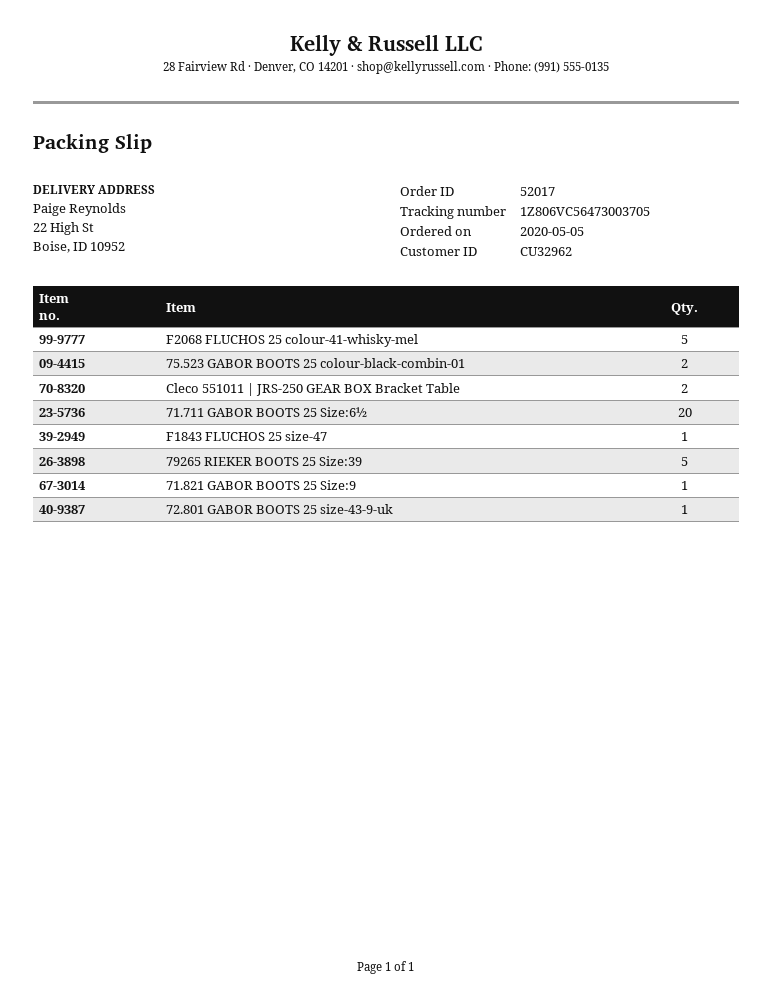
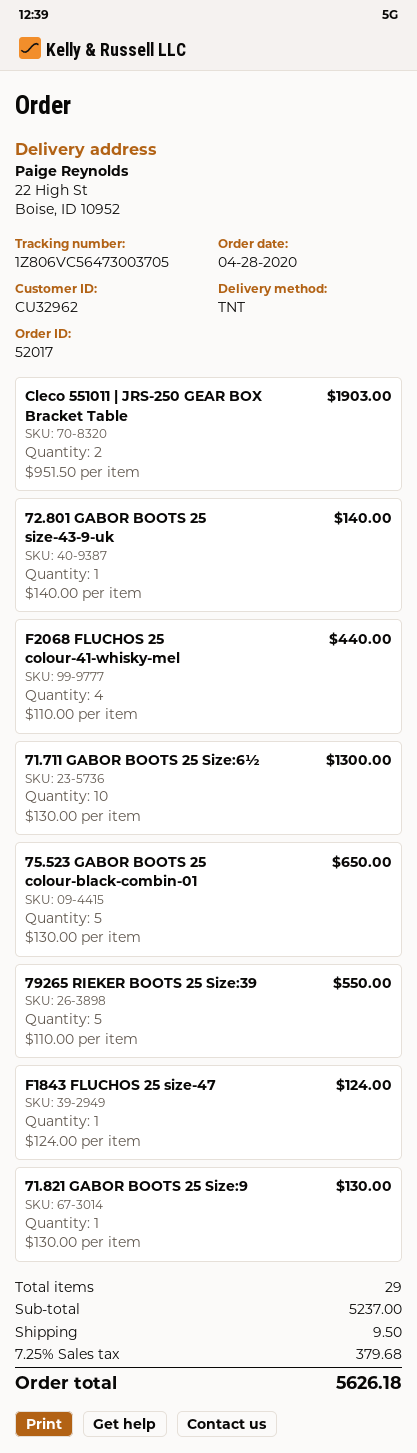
order date: 2020-05-05 -> 2020-04-28
F2068 FLUCHOS 25 colour-41-whisky-mel: 5 -> 4
75.523 GABOR BOOTS 25 colour-black-combin-01: 2 -> 5
71.711 GABOR BOOTS 25 Size:6½: 20 -> 10

